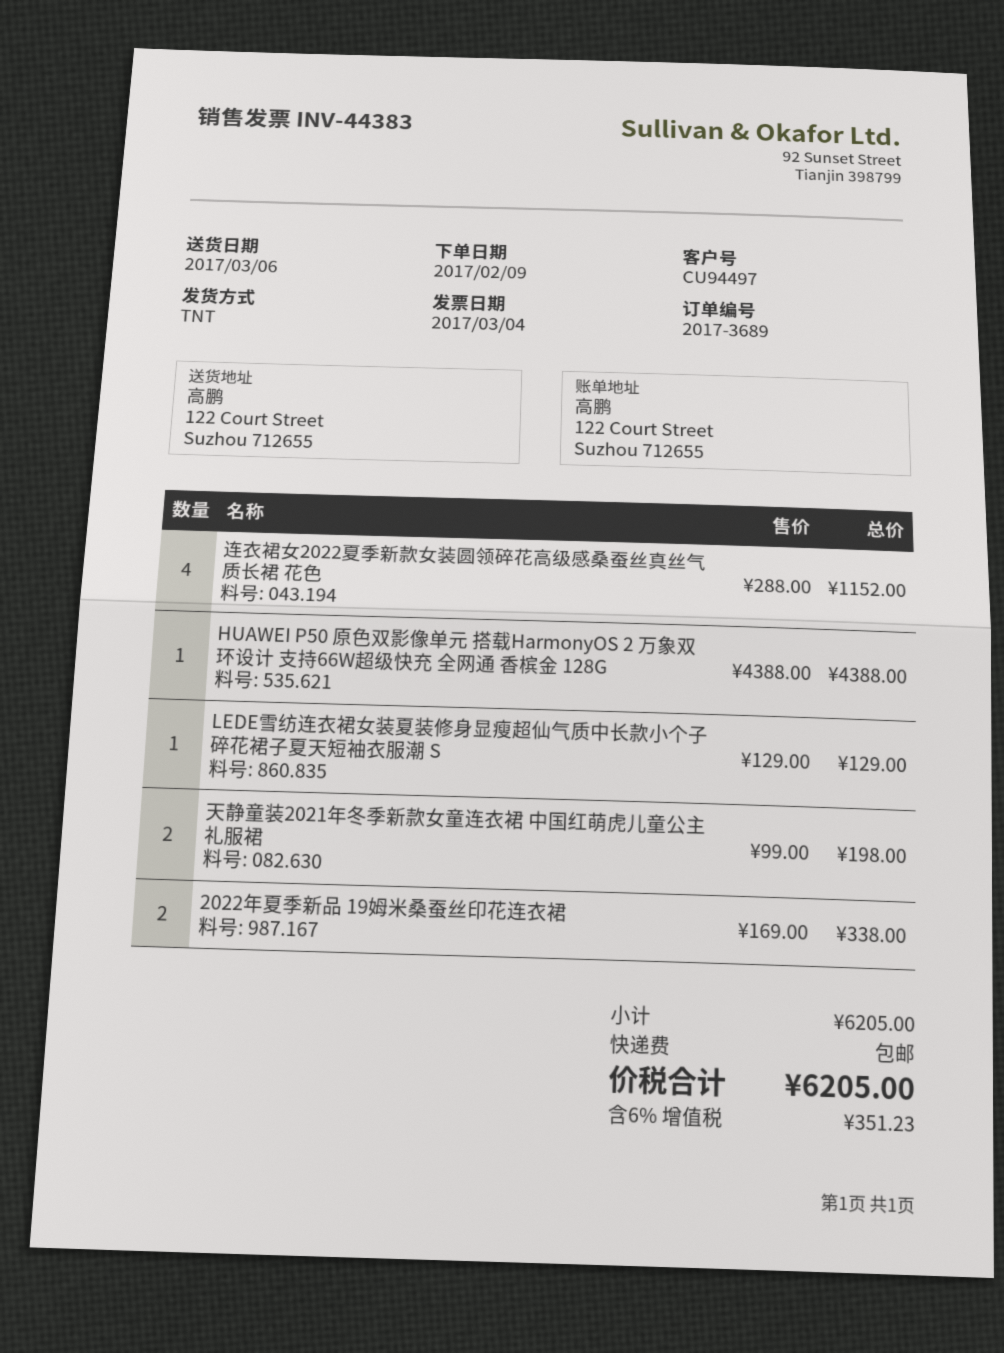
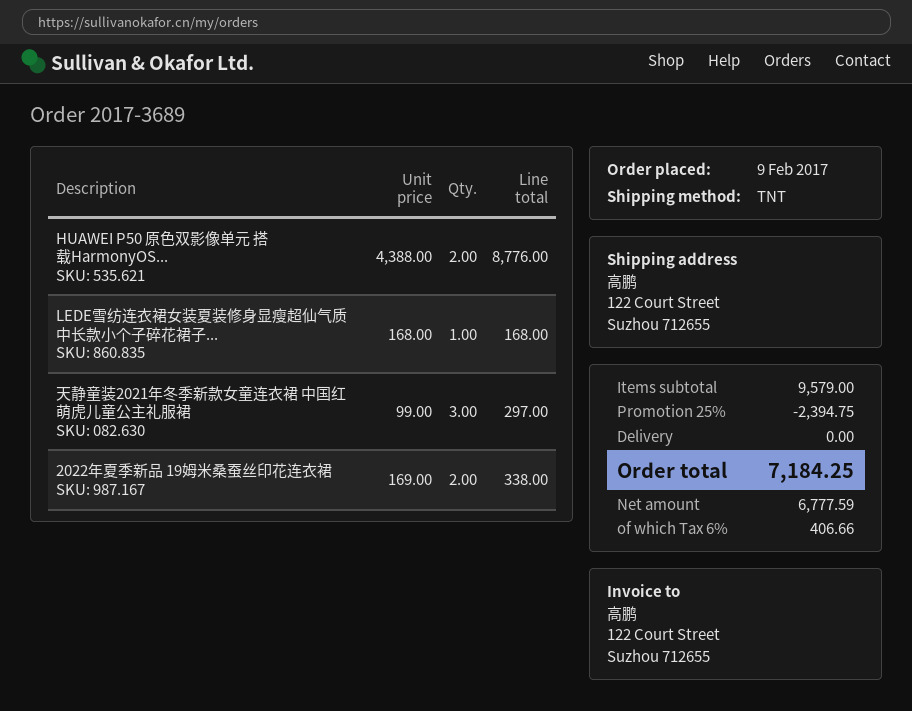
连衣裙女2022夏季新款女装圆领碎花高级感桑蚕丝真丝气质长裙 花色: 4 x 288.00 = 1152.00 -> none
HUAWEI P50 原色双影像单元 搭载HarmonyOS 2 万象双环设计 支持66W超级快充 全网通 香槟金 128G: 1 x 4388.00 = 4388.00 -> 2 x 4388.00 = 8776.00
LEDE雪纺连衣裙女装夏装修身显瘦超仙气质中长款小个子碎花裙子夏天短袖衣服潮 S: 1 x 129.00 = 129.00 -> 1 x 168.00 = 168.00
天静童装2021年冬季新款女童连衣裙 中国红萌虎儿童公主礼服裙: 2 x 99.00 = 198.00 -> 3 x 99.00 = 297.00
subtotal: 6205.00 -> 9579.00
discount: none -> 25% = 2394.75
tax: 6% = 351.23 -> 6% = 406.66
total: 6205.00 -> 7184.25

